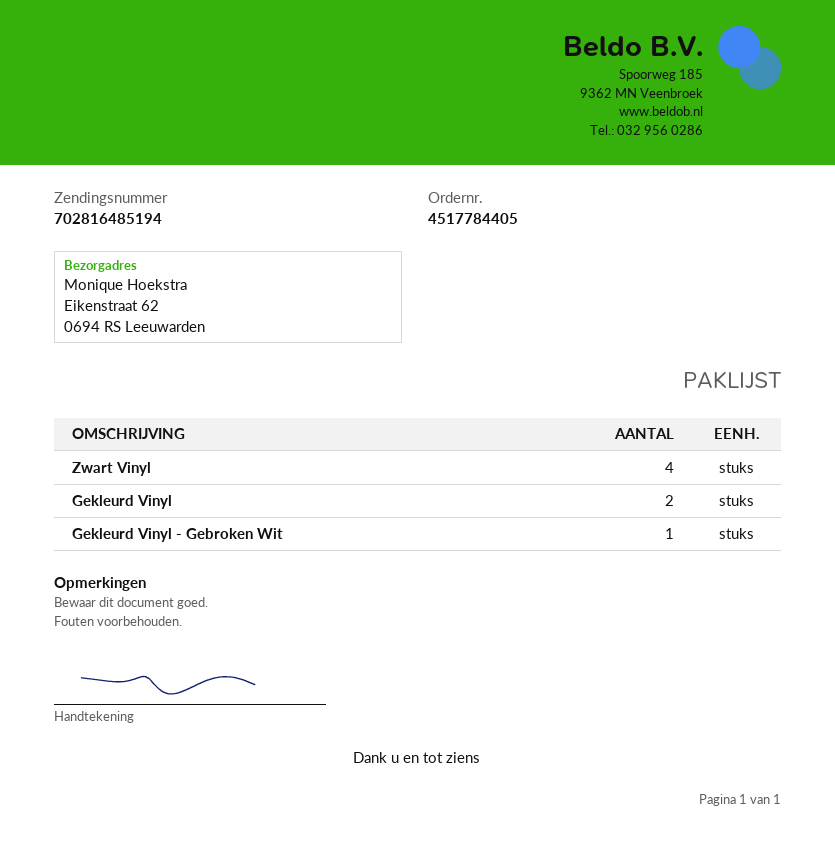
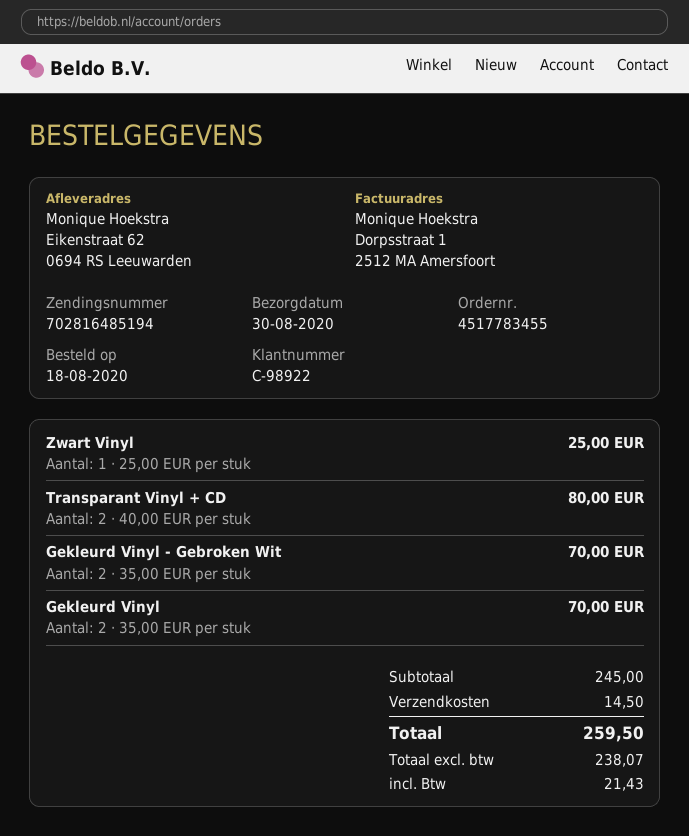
order number: 4517784405 -> 4517783455
Zwart Vinyl: 4 -> 1
Gekleurd Vinyl - Gebroken Wit: 1 -> 2
Transparant Vinyl + CD: none -> 2

